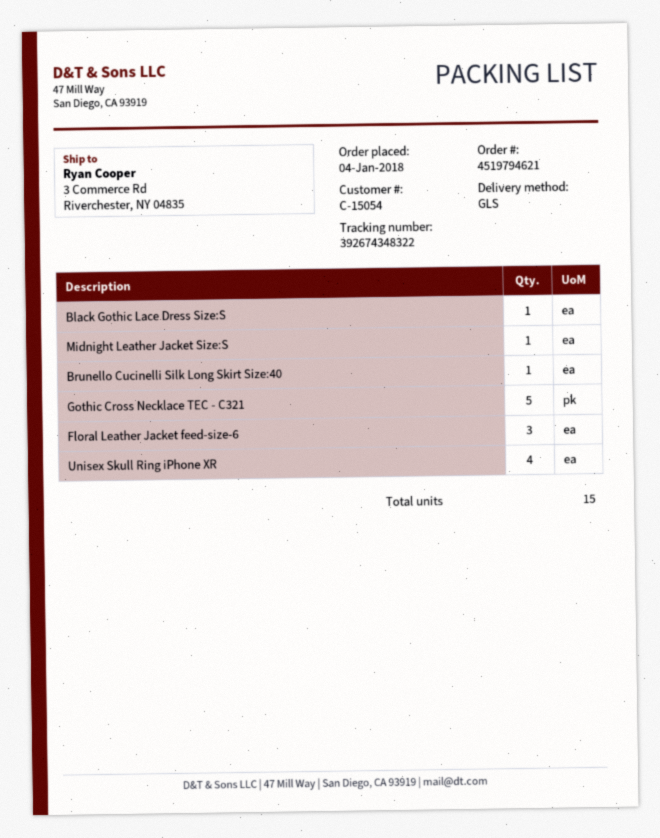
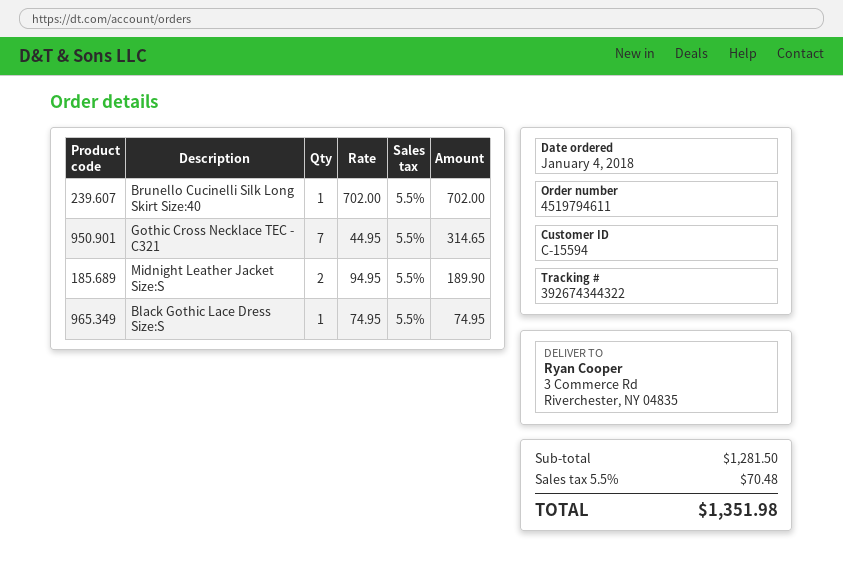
order number: 4519794621 -> 4519794611
customer number: C-15054 -> C-15594
tracking number: 392674348322 -> 392674344322
Midnight Leather Jacket Size:S: 1 -> 2
Gothic Cross Necklace TEC - C321: 5 -> 7
Floral Leather Jacket feed-size-6: 3 -> none
Unisex Skull Ring iPhone XR: 4 -> none

